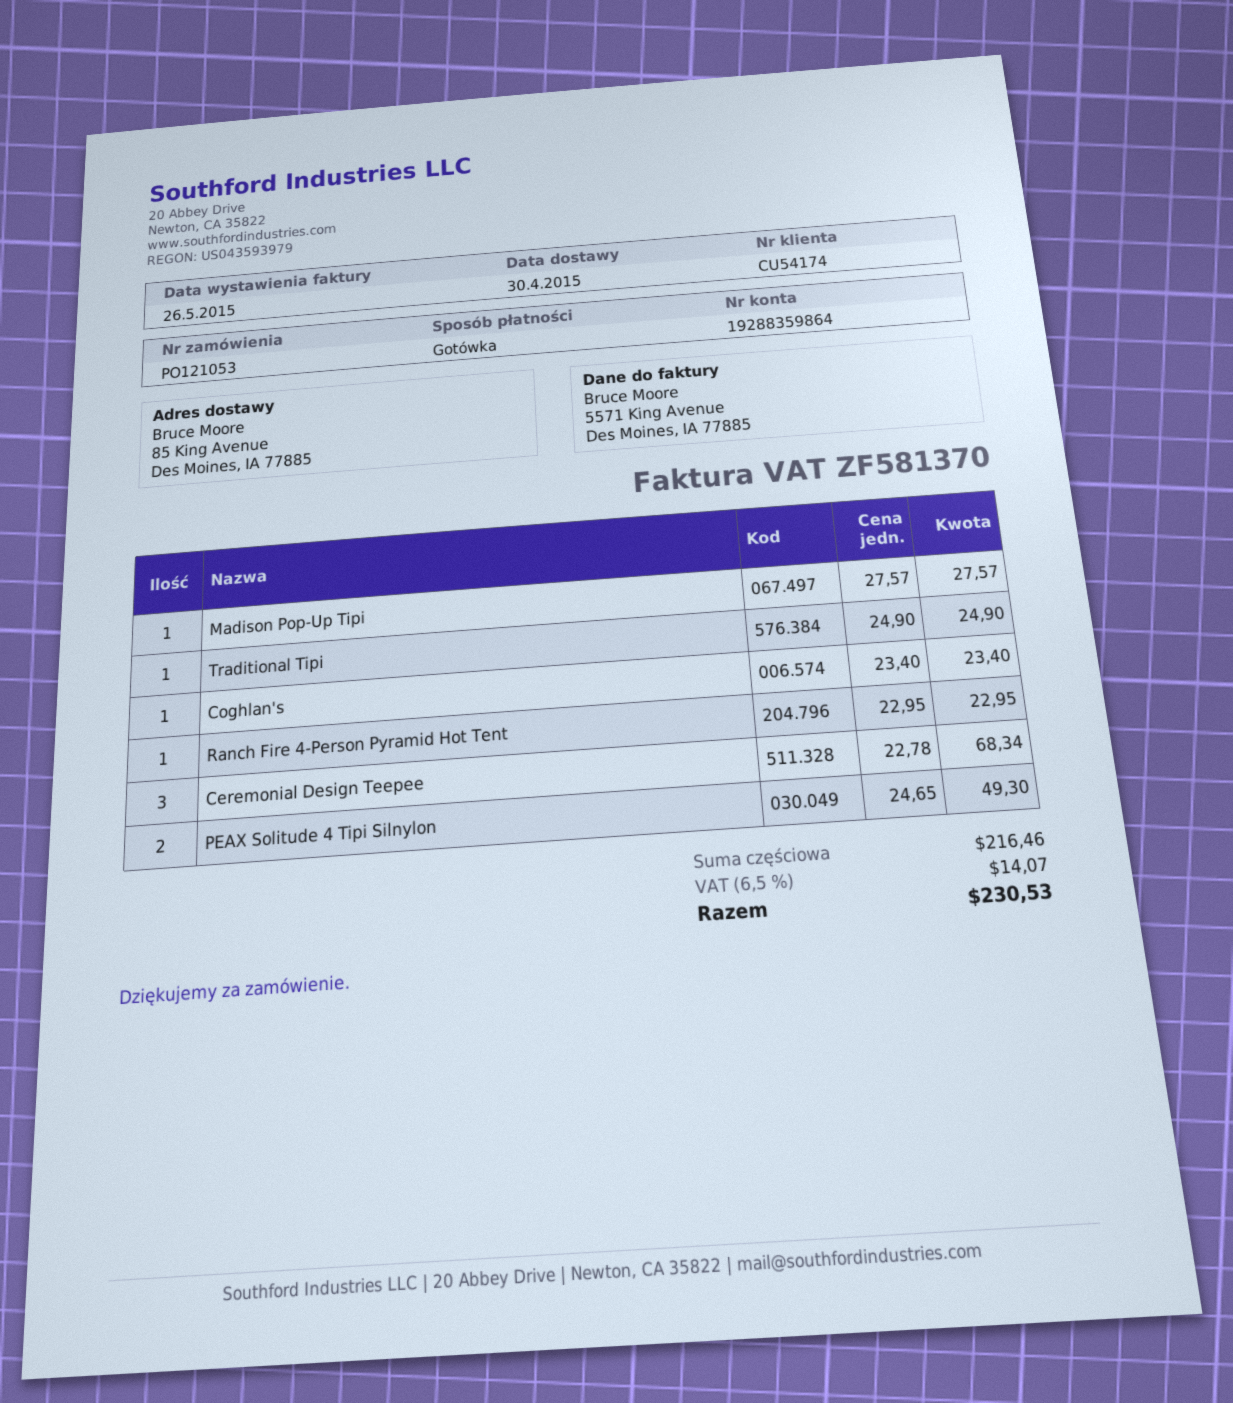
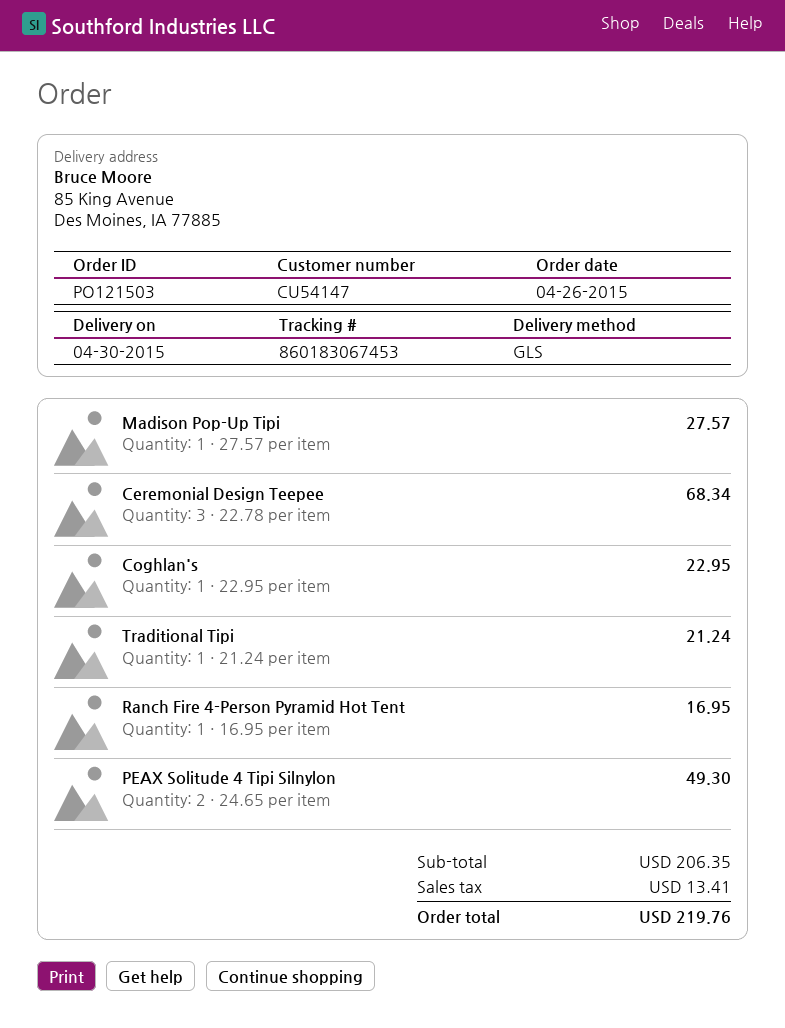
order number: PO121053 -> PO121503
customer number: CU54174 -> CU54147
Traditional Tipi: 1 x 24.90 = 24.90 -> 1 x 21.24 = 21.24
Coghlan's: 1 x 23.40 = 23.40 -> 1 x 22.95 = 22.95
Ranch Fire 4-Person Pyramid Hot Tent: 1 x 22.95 = 22.95 -> 1 x 16.95 = 16.95
subtotal: 216.46 -> 206.35
tax: 14.07 -> 13.41
total: 230.53 -> 219.76

